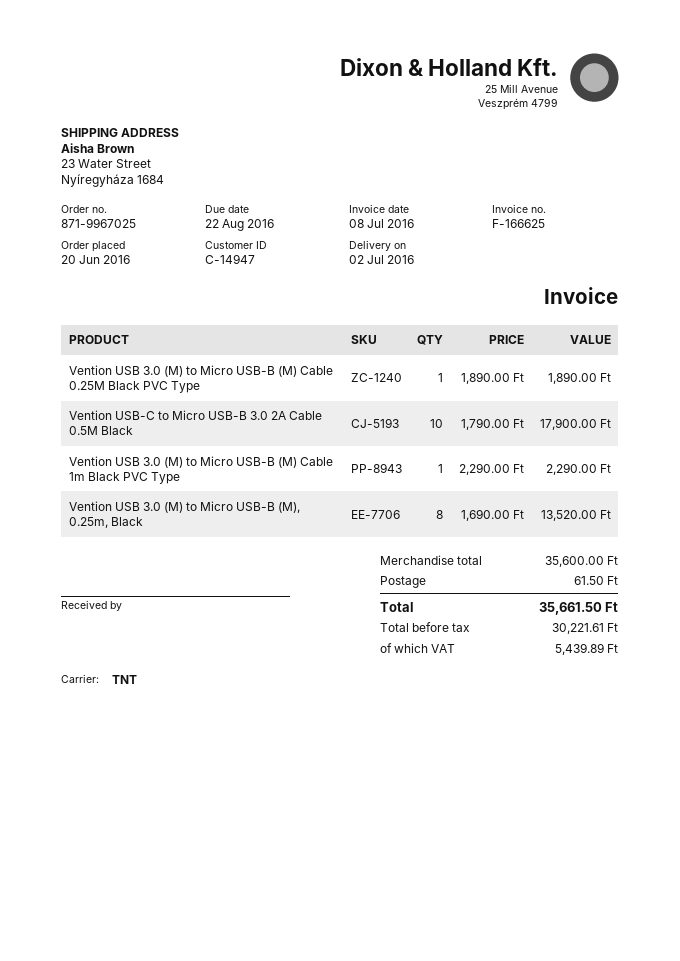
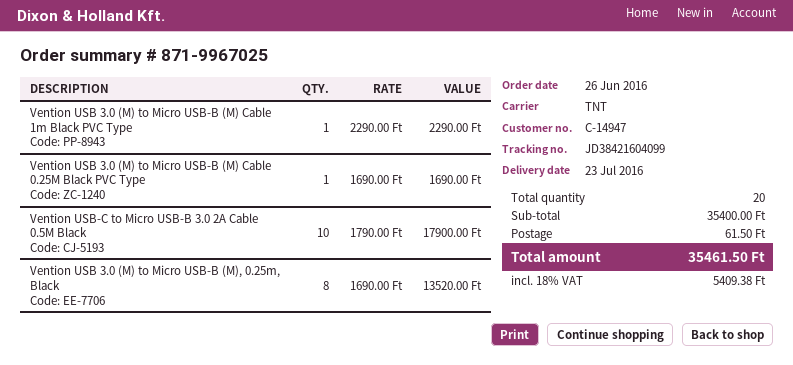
order date: 2016-06-20 -> 2016-06-26
delivery date: 2016-07-02 -> 2016-07-23
Vention USB 3.0 (M) to Micro USB-B (M) Cable 0.25M Black PVC Type: 1 x 1890.00 = 1890.00 -> 1 x 1690.00 = 1690.00
subtotal: 35600.00 -> 35400.00
tax: 5439.89 -> 5409.38
total: 35661.50 -> 35461.50

